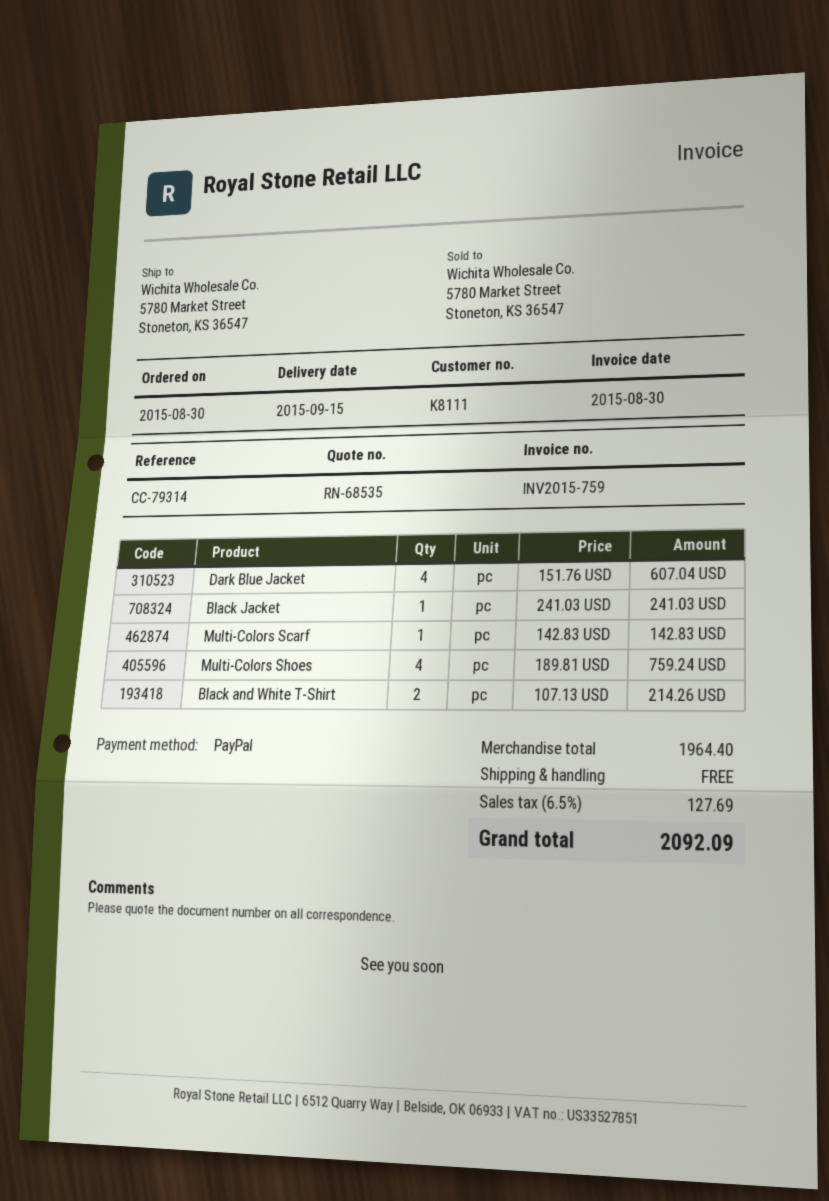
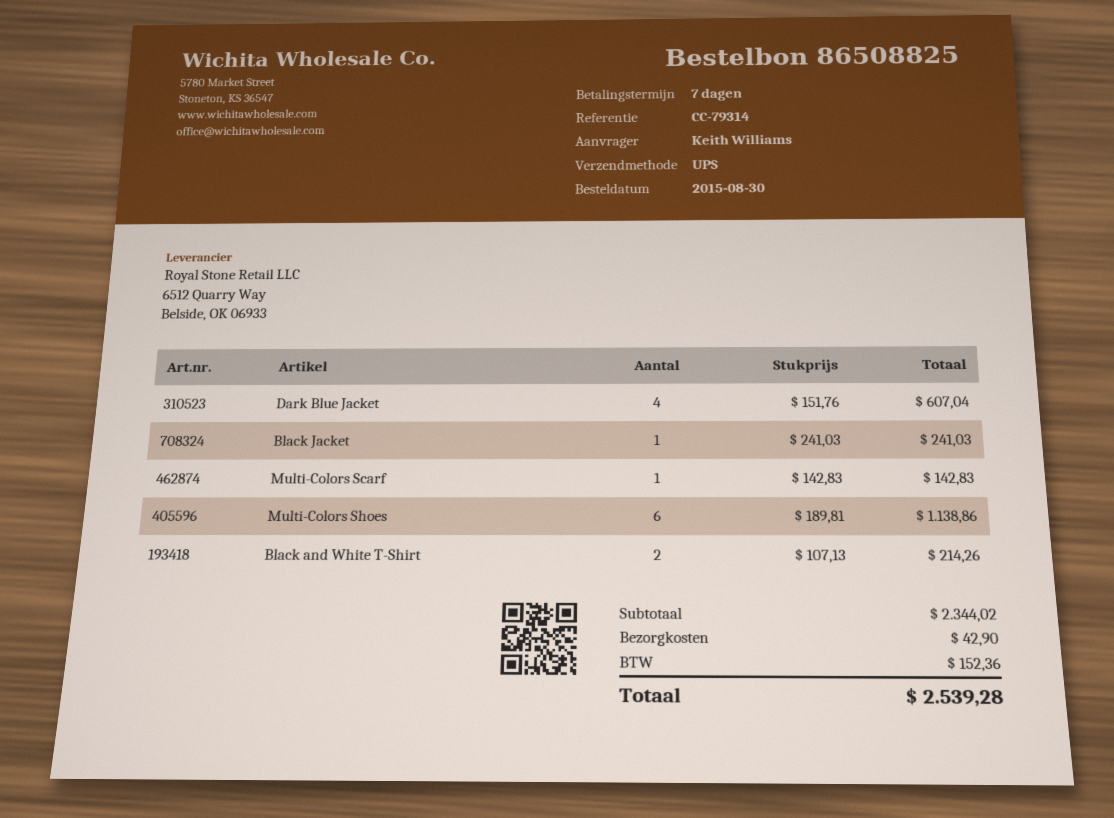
Multi-Colors Shoes: 4 x 189.81 = 759.24 -> 6 x 189.81 = 1138.86
subtotal: 1964.40 -> 2344.02
shipping: 0.00 -> 42.90
tax: 127.69 -> 152.36
total: 2092.09 -> 2539.28

